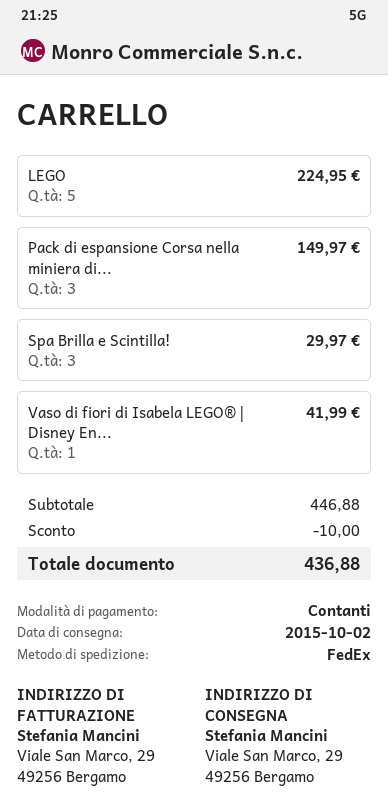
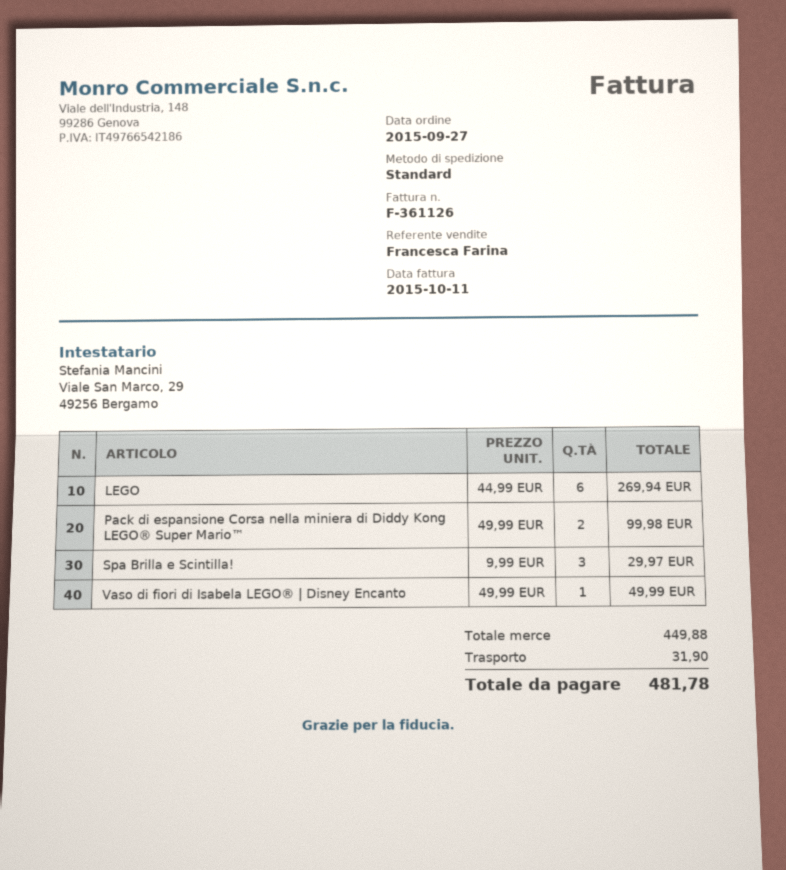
shipping method: FedEx -> standard
LEGO: 5 for 224.95 -> 6 for 269.94
Pack di espansione Corsa nella miniera di...: 3 for 149.97 -> 2 for 99.98
Vaso di fiori di Isabela LEGO® ǀ Disney En...: 1 for 41.99 -> 1 for 49.99
subtotal: 446.88 -> 449.88
discount: 10.00 -> none
shipping: none -> 31.90
total: 436.88 -> 481.78

